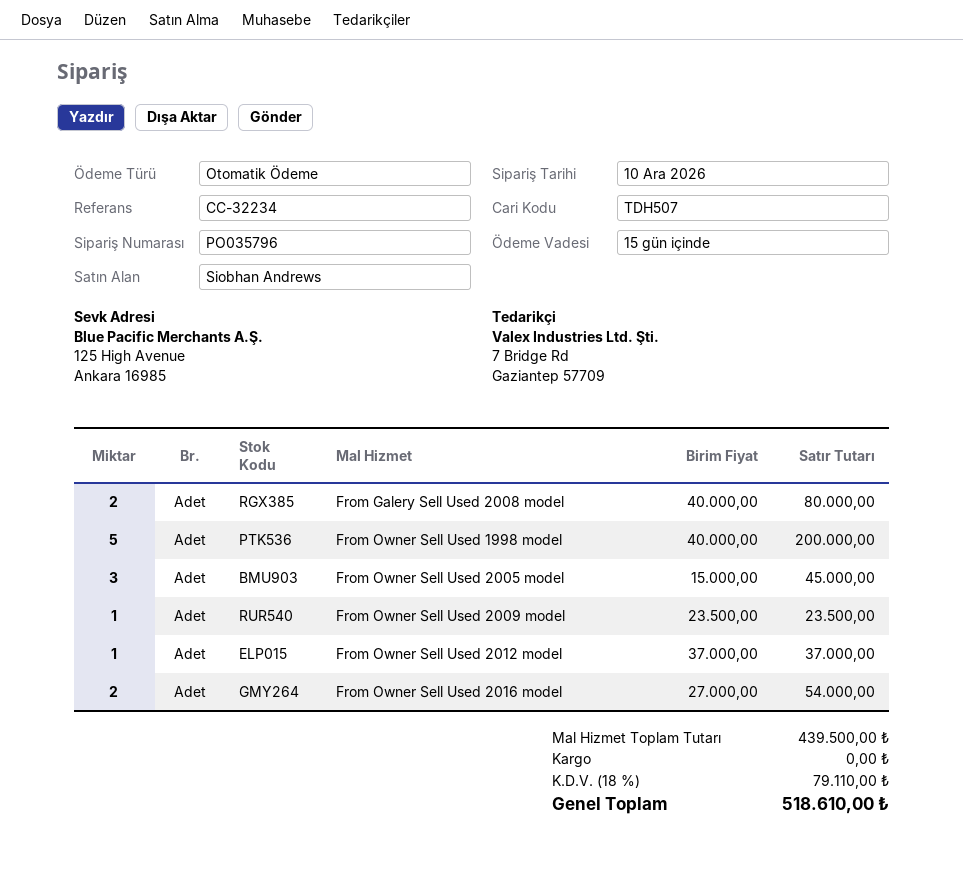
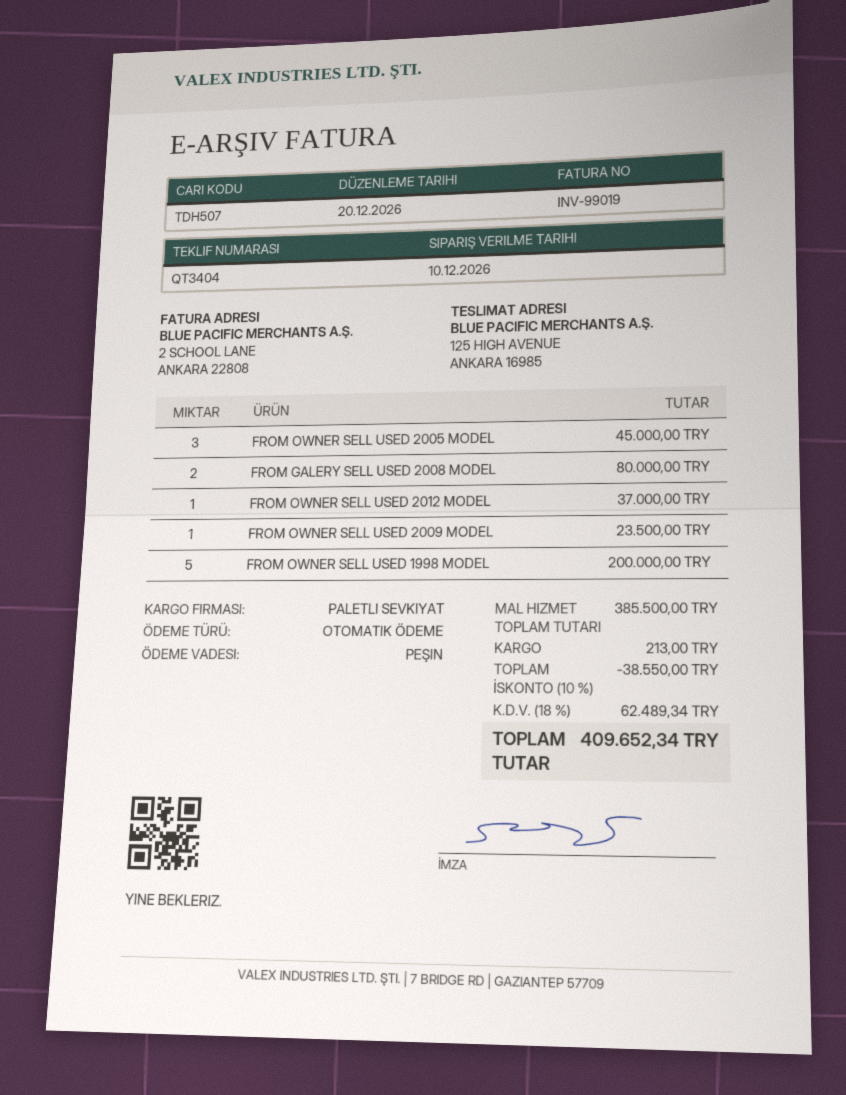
payment terms: 15 days -> on receipt
From Owner Sell Used 2016 model: 2 for 54000.00 -> none
subtotal: 439500.00 -> 385500.00
discount: none -> 10% = 38550.00
shipping: 0.00 -> 213.00
tax: 18% = 79110.00 -> 18% = 62489.34
total: 518610.00 -> 409652.34

